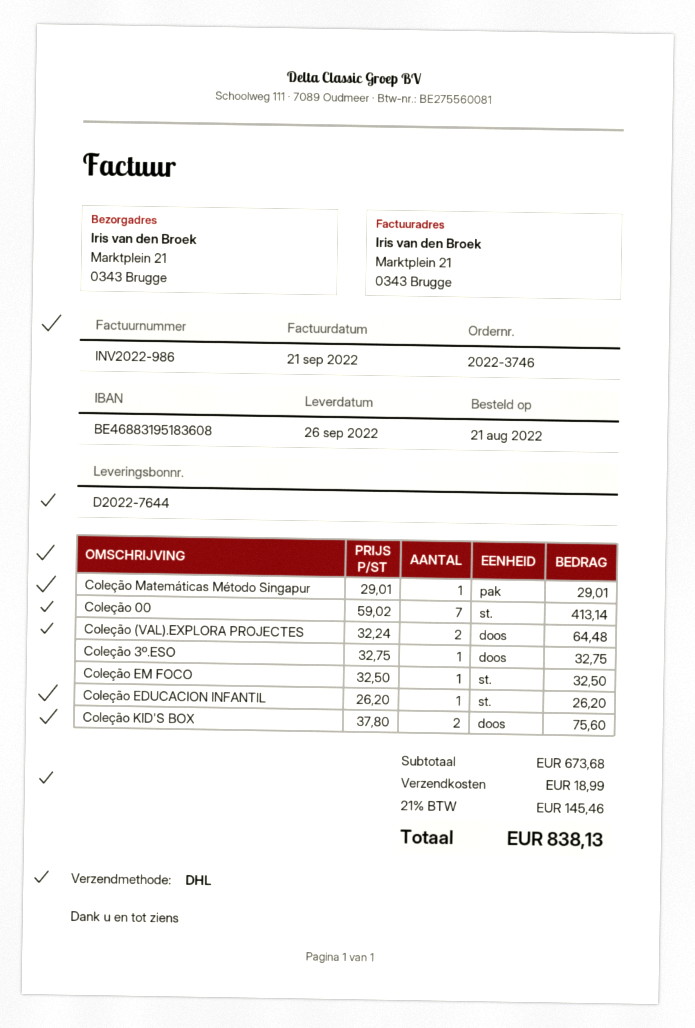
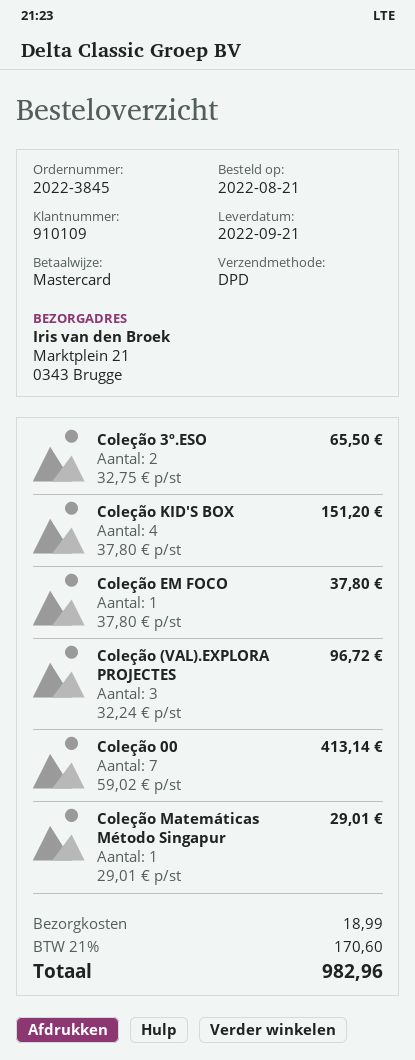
order number: 2022-3746 -> 2022-3845
delivery date: 2022-09-26 -> 2022-09-21
shipping method: DHL -> DPD
Coleção (VAL).EXPLORA PROJECTES: 2 x 32.24 = 64.48 -> 3 x 32.24 = 96.72
Coleção 3º.ESO: 1 x 32.75 = 32.75 -> 2 x 32.75 = 65.50
Coleção EM FOCO: 1 x 32.50 = 32.50 -> 1 x 37.80 = 37.80
Coleção EDUCACION INFANTIL: 1 x 26.20 = 26.20 -> none
Coleção KID'S BOX: 2 x 37.80 = 75.60 -> 4 x 37.80 = 151.20
tax: 21% = 145.46 -> 21% = 170.60
total: 838.13 -> 982.96

